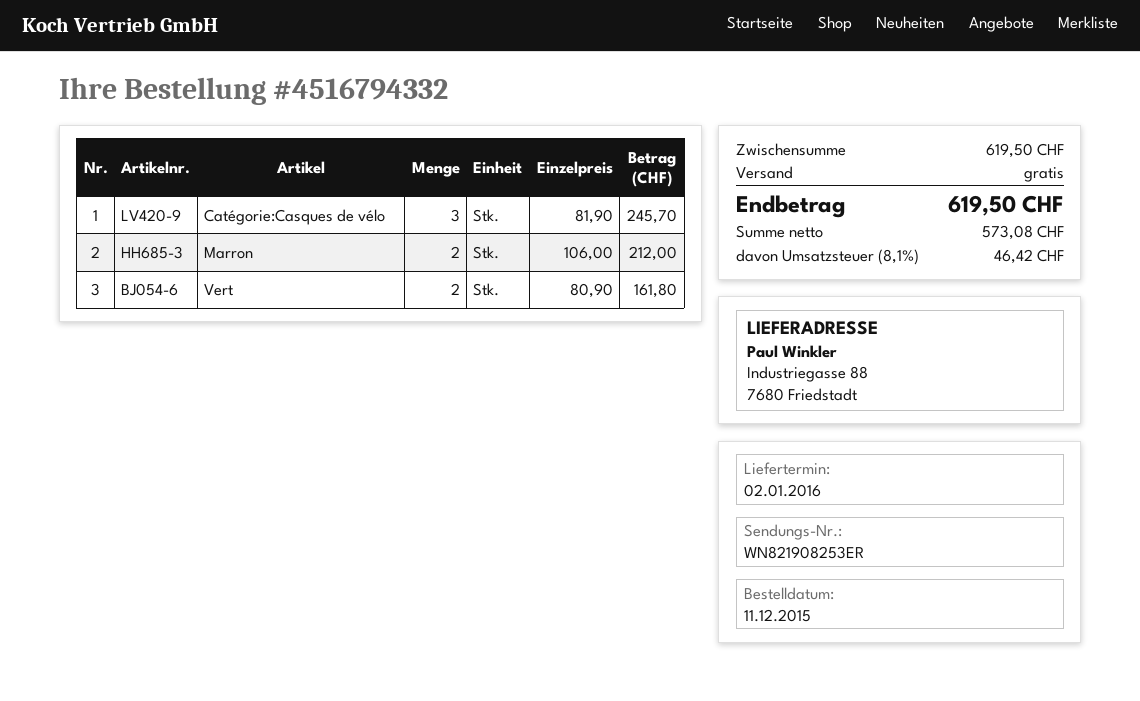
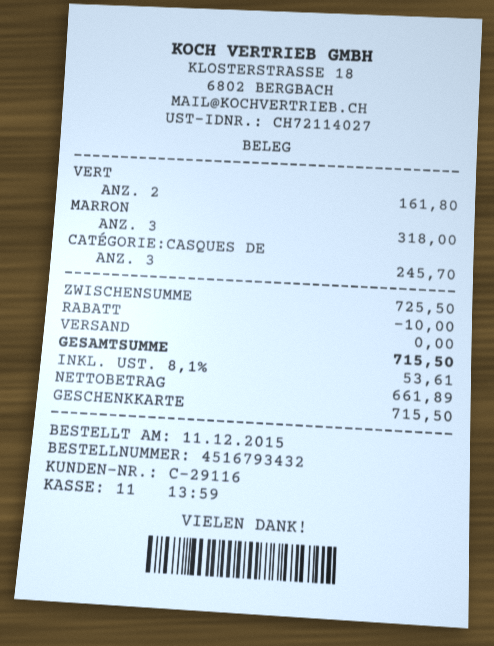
order number: 4516794332 -> 4516793432
Marron: 2 for 212.00 -> 3 for 318.00
subtotal: 619.50 -> 725.50
discount: none -> 10.00
net: 573.08 -> 661.89
tax: 8.1% = 46.42 -> 8.1% = 53.61
total: 619.50 -> 715.50

